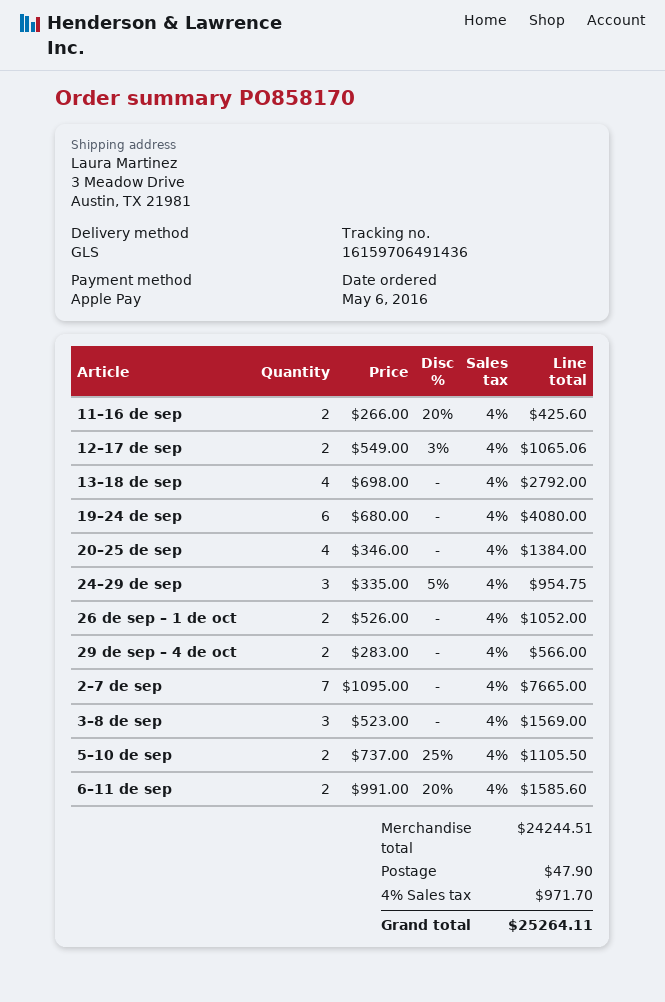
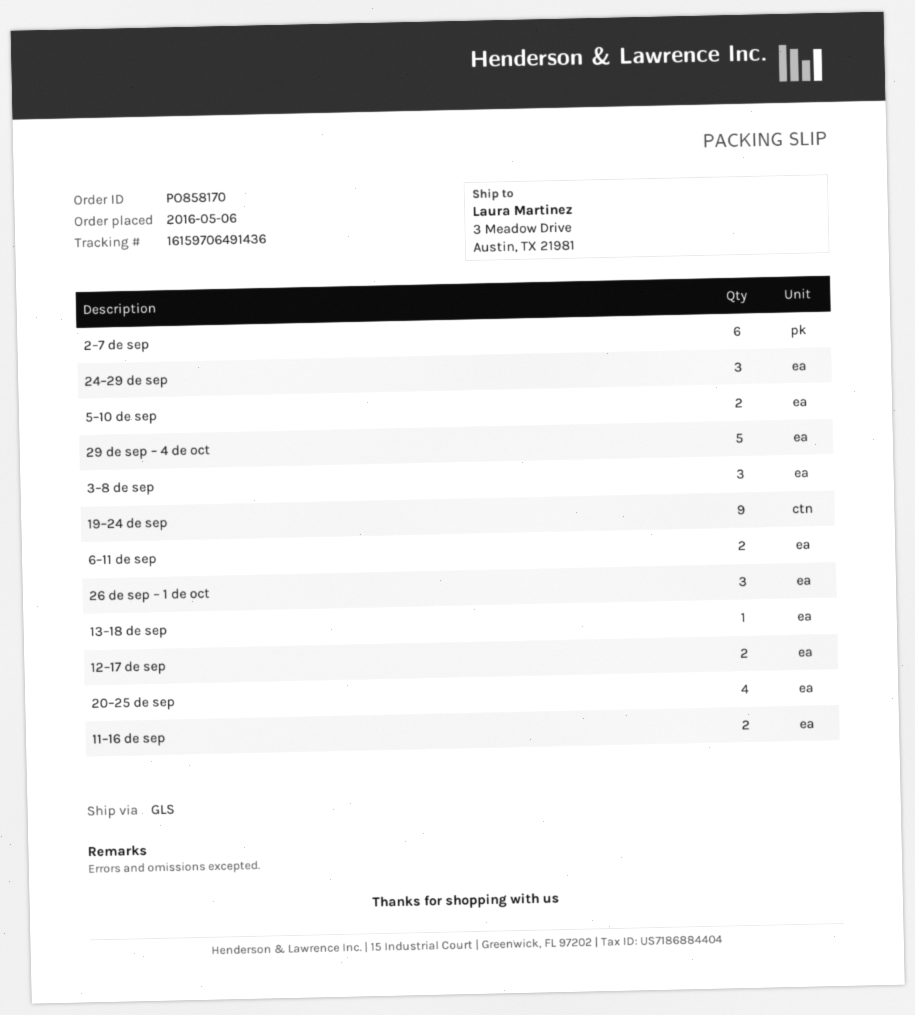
13–18 de sep: 4 -> 1
19–24 de sep: 6 -> 9
26 de sep – 1 de oct: 2 -> 3
29 de sep – 4 de oct: 2 -> 5
2–7 de sep: 7 -> 6

